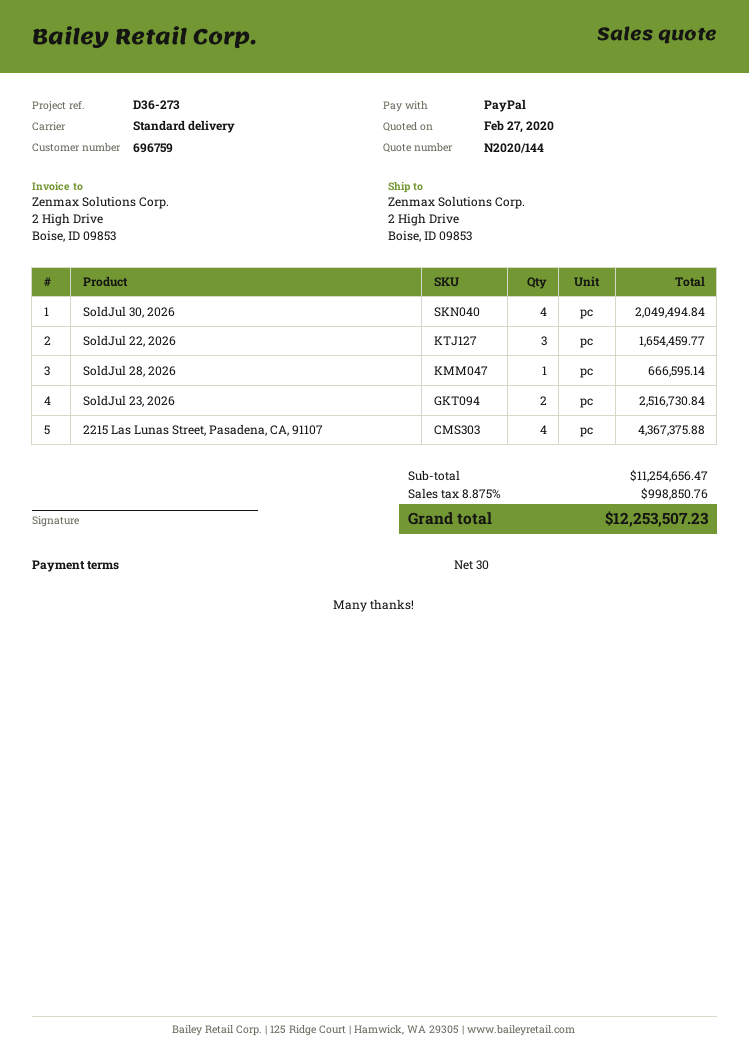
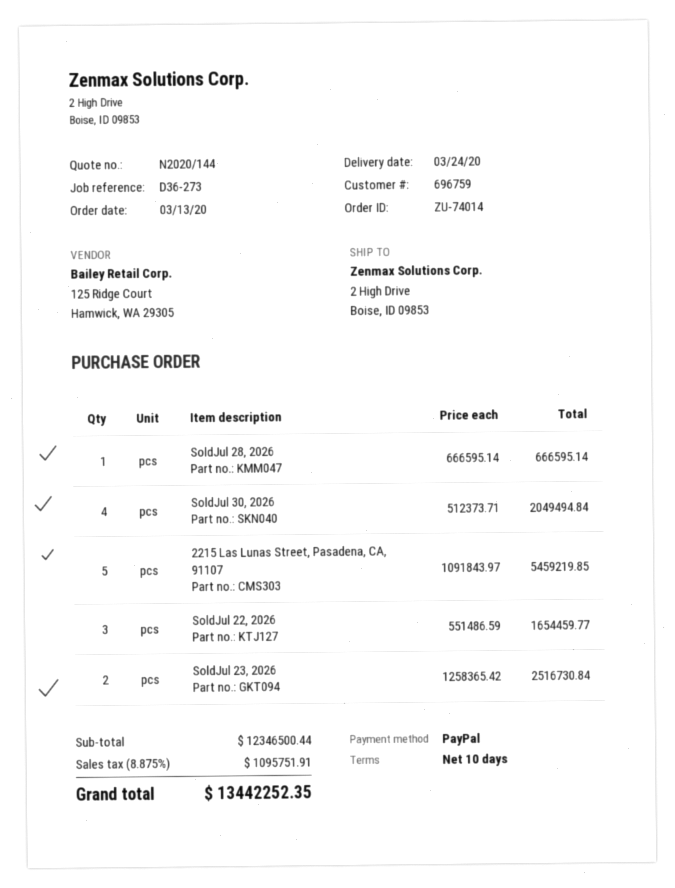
payment terms: 30 days -> 10 days
2215 Las Lunas Street, Pasadena, CA, 91107: 4 for 4367375.88 -> 5 for 5459219.85
subtotal: 11254656.47 -> 12346500.44
tax: 8.875% = 998850.76 -> 8.875% = 1095751.91
total: 12253507.23 -> 13442252.35

